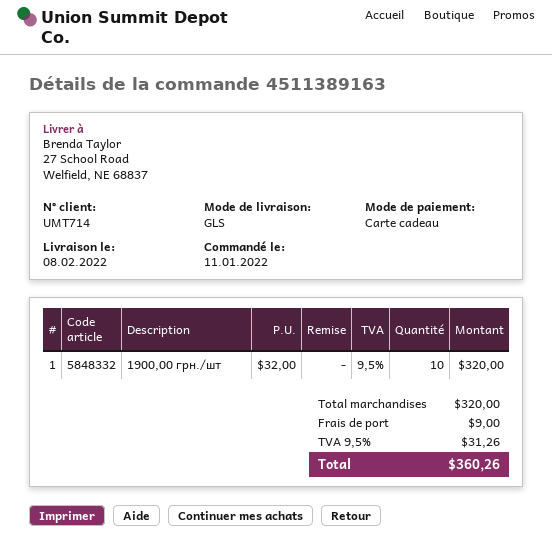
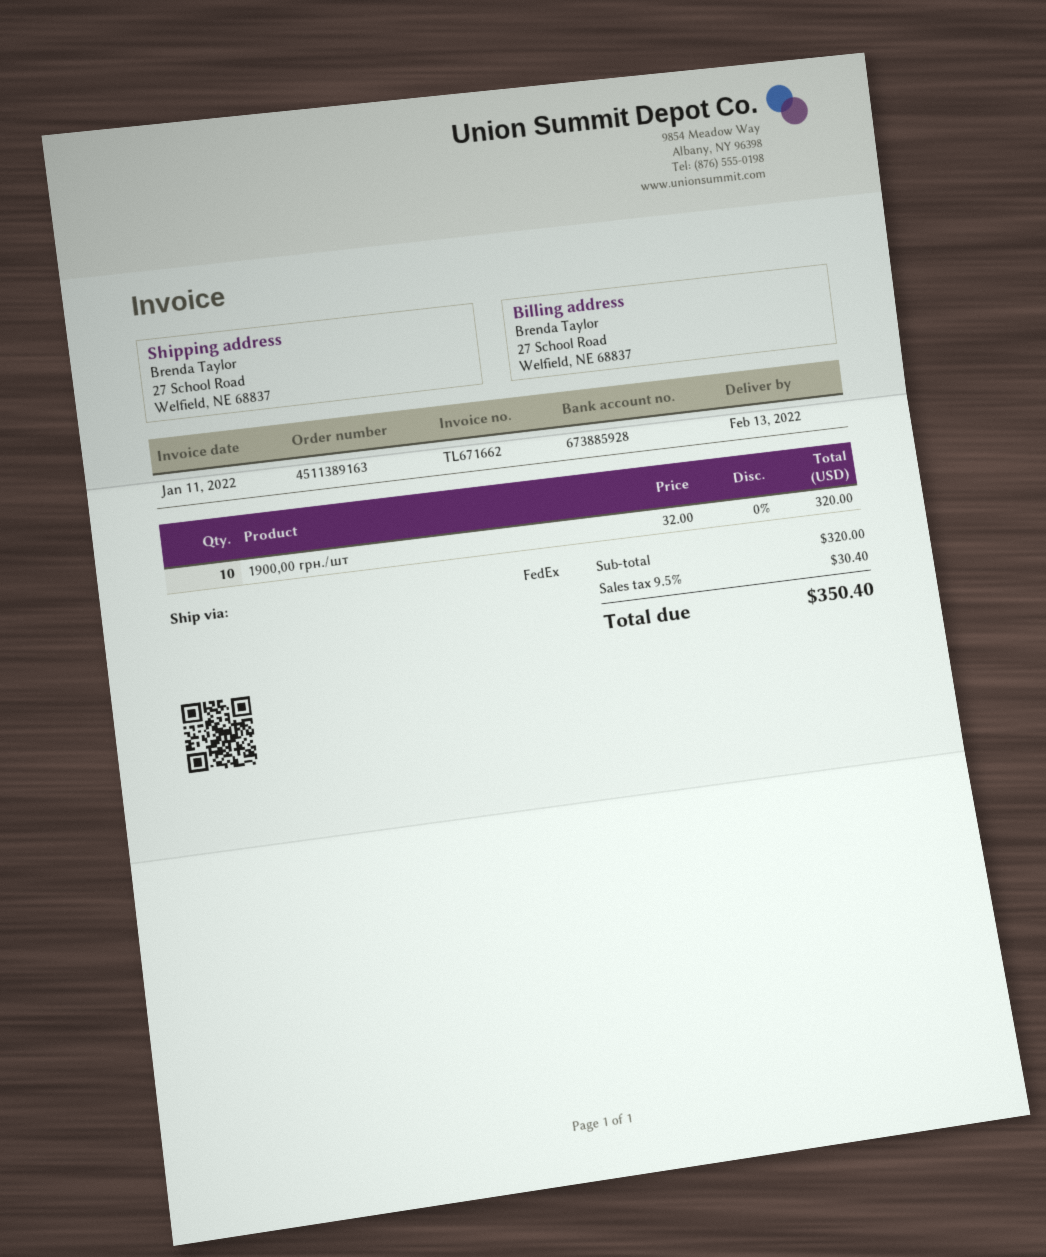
delivery date: 2022-02-08 -> 2022-02-13
shipping method: GLS -> FedEx
shipping: 9.00 -> none
tax: 9.5% = 31.26 -> 9.5% = 30.40
total: 360.26 -> 350.40

